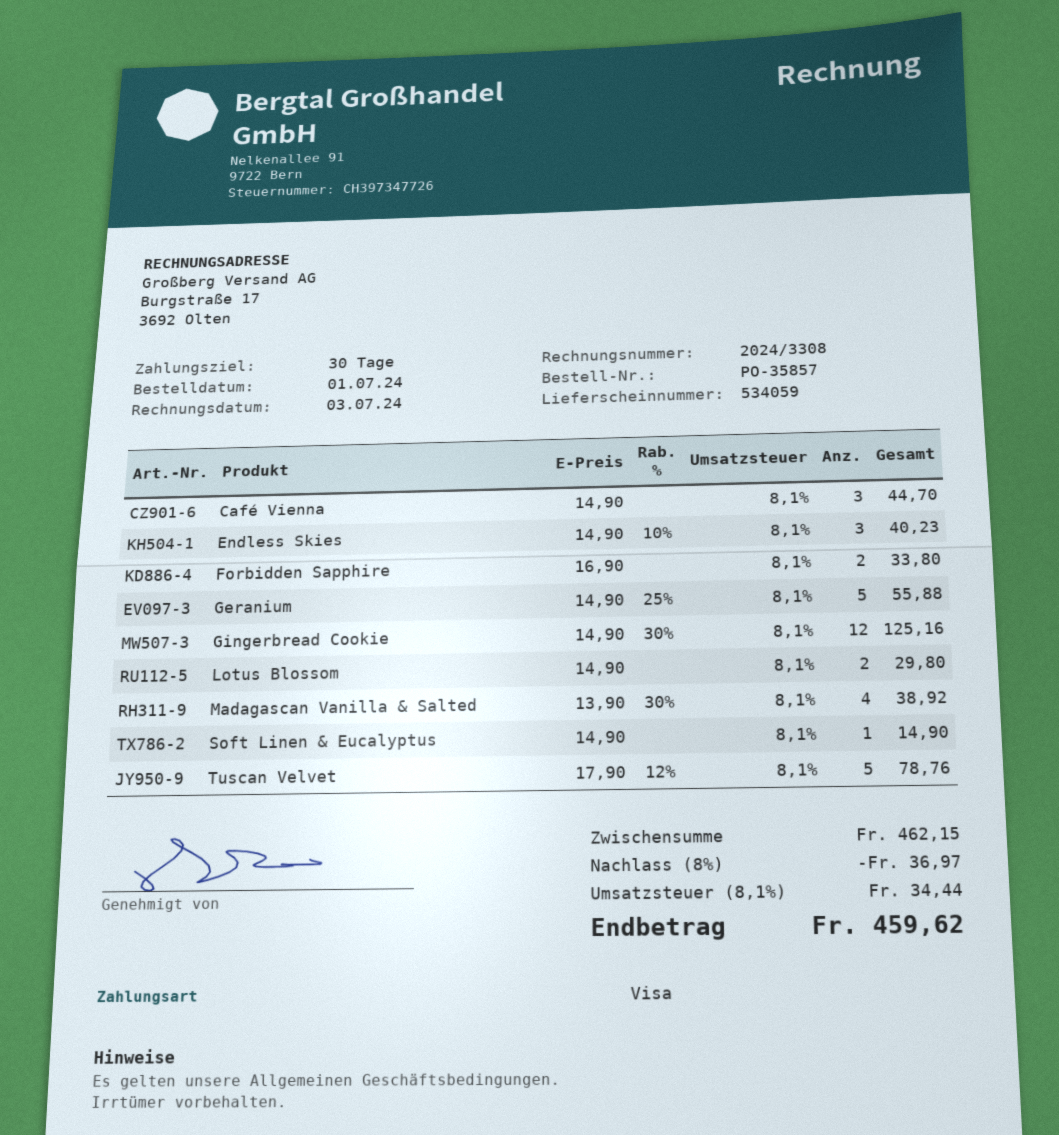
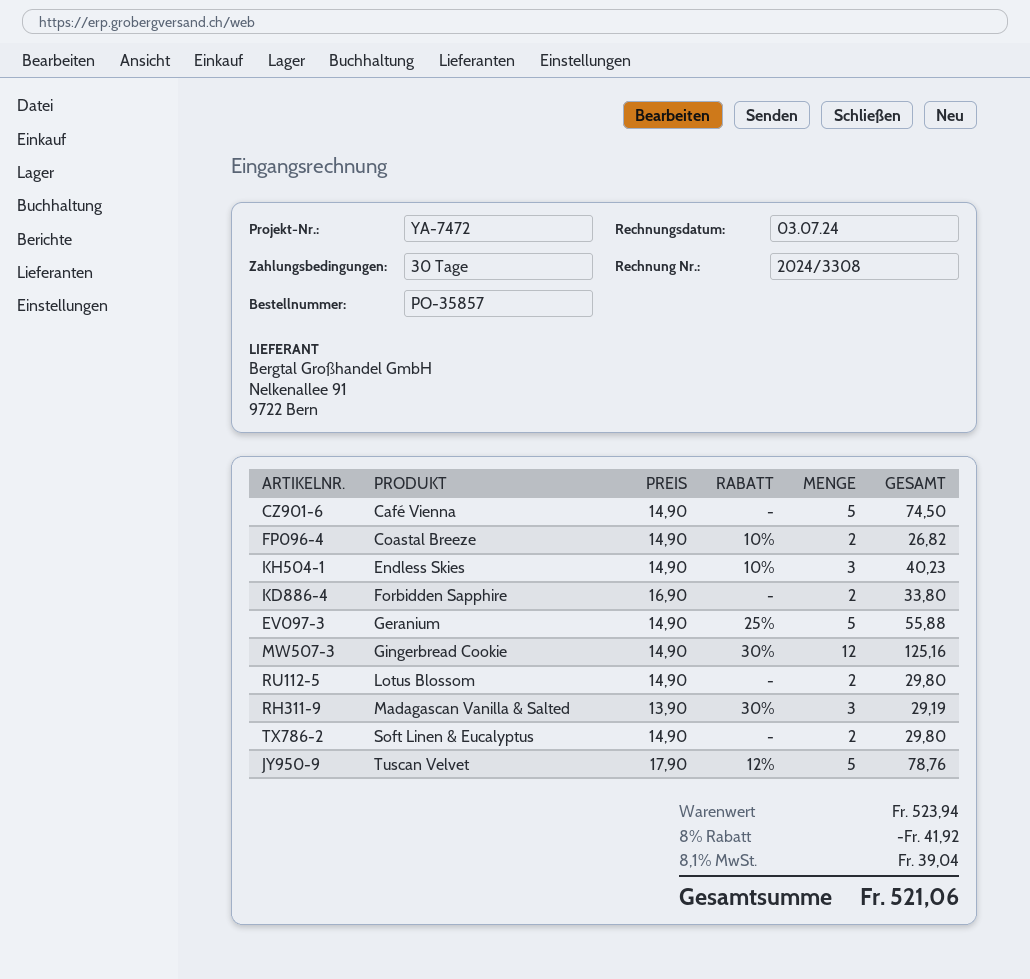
Café Vienna: 3 x 14.90 = 44.70 -> 5 x 14.90 = 74.50
Madagascan Vanilla & Salted: 4 x 13.90 - 30% = 38.92 -> 3 x 13.90 - 30% = 29.19
Soft Linen & Eucalyptus: 1 x 14.90 = 14.90 -> 2 x 14.90 = 29.80
Coastal Breeze: none -> 2 x 14.90 - 10% = 26.82
subtotal: 462.15 -> 523.94
discount: 8% = 36.97 -> 8% = 41.92
tax: 8.1% = 34.44 -> 8.1% = 39.04
total: 459.62 -> 521.06

